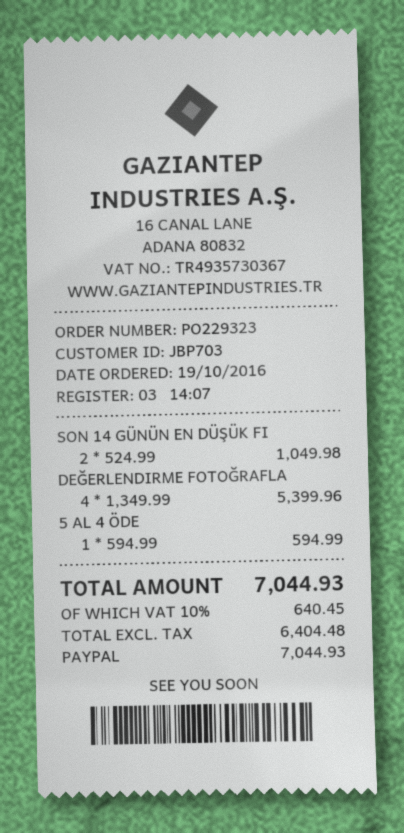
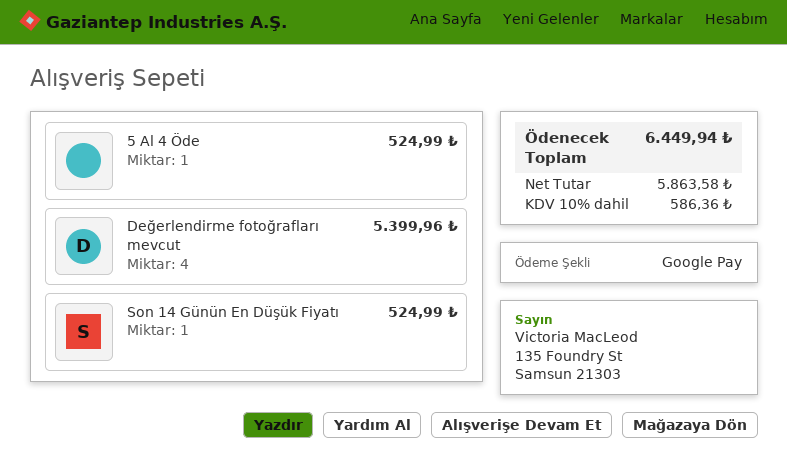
payment method: PayPal -> Google Pay
SON 14 GÜNÜN EN DÜŞÜK FI: 2 for 1049.98 -> 1 for 524.99
5 AL 4 ÖDE: 1 for 594.99 -> 1 for 524.99
net: 6404.48 -> 5863.58
tax: 10% = 640.45 -> 10% = 586.36
total: 7044.93 -> 6449.94

